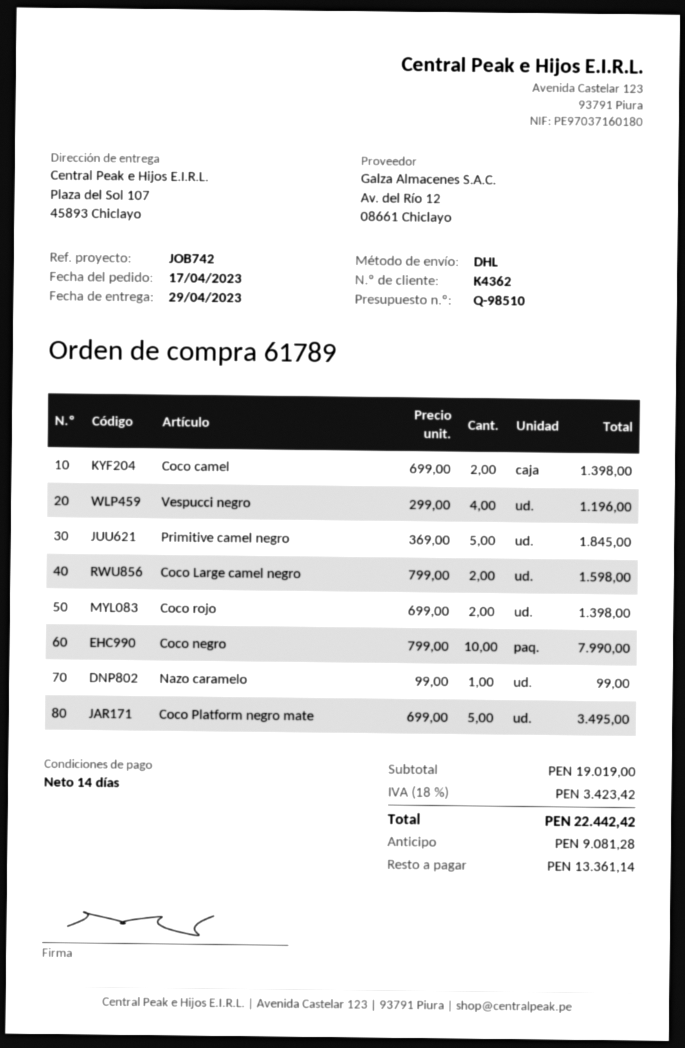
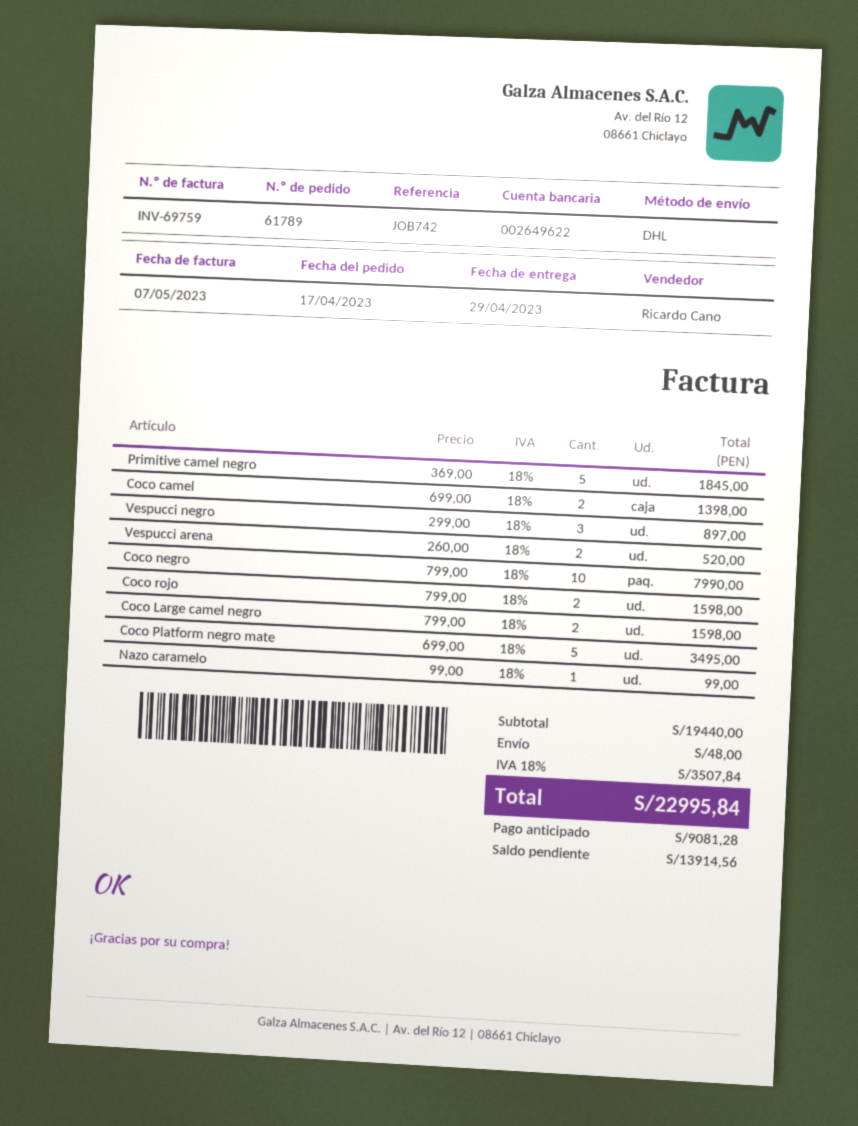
Vespucci negro: 4 x 299.00 = 1196.00 -> 3 x 299.00 = 897.00
Coco rojo: 2 x 699.00 = 1398.00 -> 2 x 799.00 = 1598.00
Vespucci arena: none -> 2 x 260.00 = 520.00
subtotal: 19019.00 -> 19440.00
shipping: none -> 48.00
tax: 18% = 3423.42 -> 18% = 3507.84
total: 22442.42 -> 22995.84
balance: 13361.14 -> 13914.56

